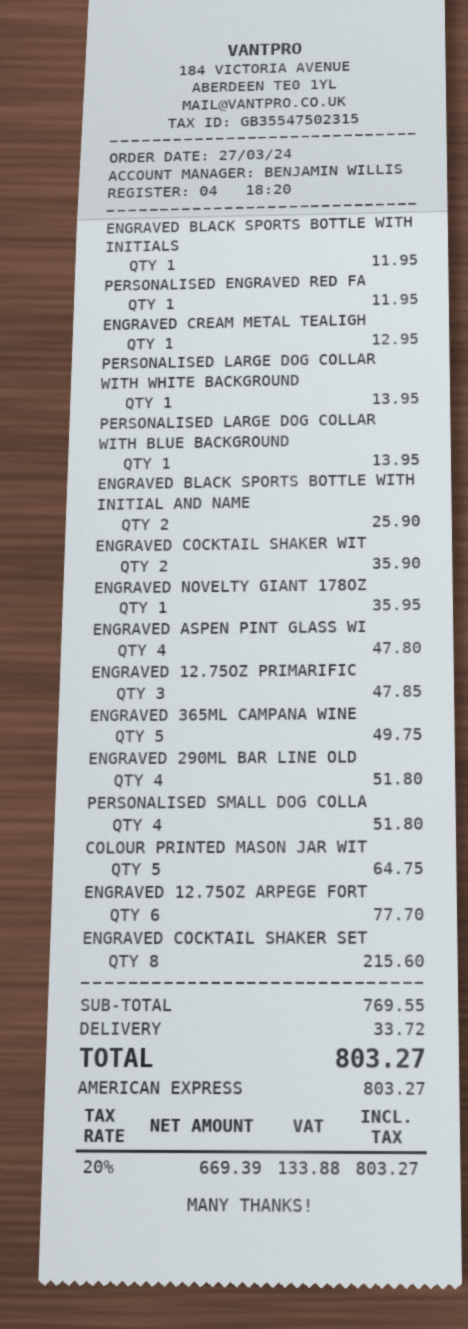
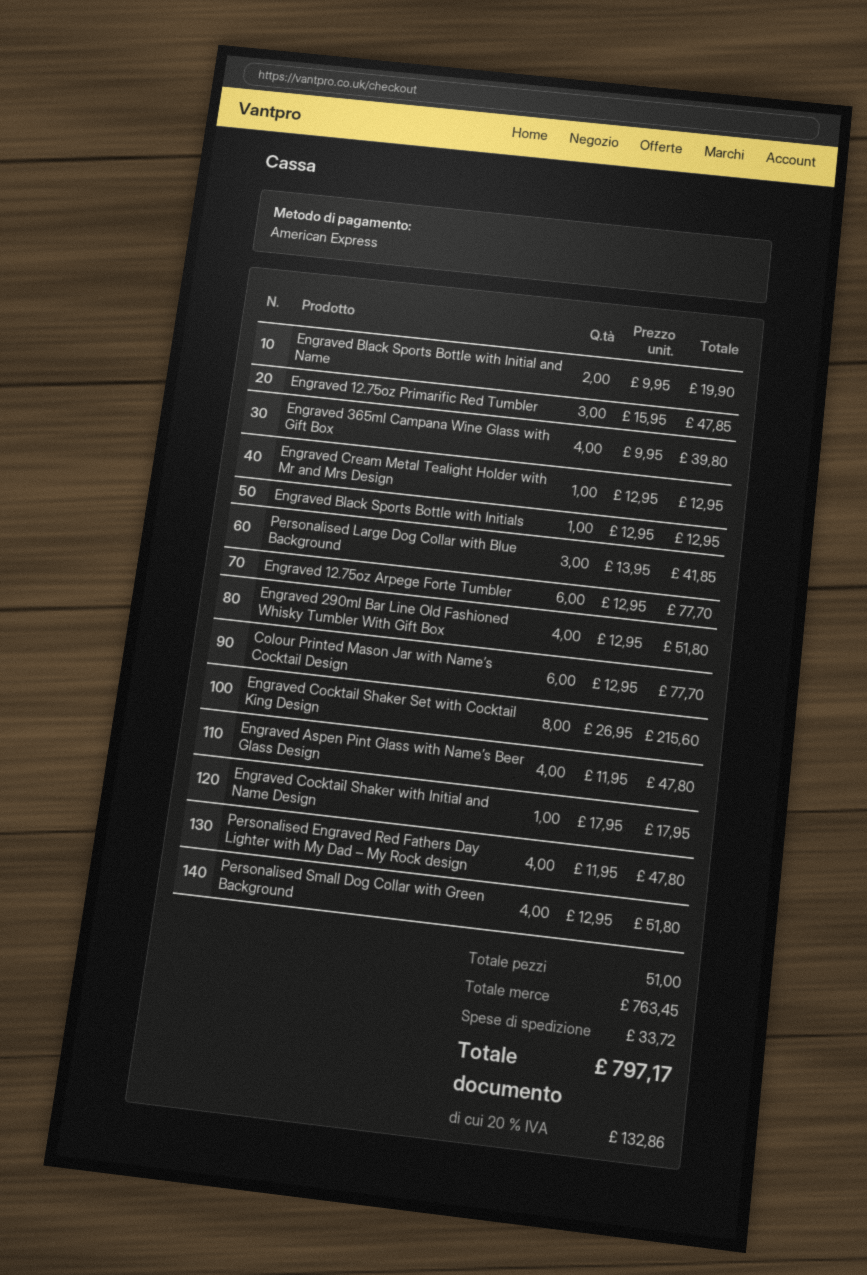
ENGRAVED BLACK SPORTS BOTTLE WITH INITIALS: 1 for 11.95 -> 1 for 12.95
PERSONALISED ENGRAVED RED FA: 1 for 11.95 -> 4 for 47.80
PERSONALISED LARGE DOG COLLAR WITH WHITE BACKGROUND: 1 for 13.95 -> none
PERSONALISED LARGE DOG COLLAR WITH BLUE BACKGROUND: 1 for 13.95 -> 3 for 41.85
ENGRAVED BLACK SPORTS BOTTLE WITH INITIAL AND NAME: 2 for 25.90 -> 2 for 19.90
ENGRAVED COCKTAIL SHAKER WIT: 2 for 35.90 -> 1 for 17.95
ENGRAVED NOVELTY GIANT 178OZ: 1 for 35.95 -> none
ENGRAVED 365ML CAMPANA WINE: 5 for 49.75 -> 4 for 39.80
COLOUR PRINTED MASON JAR WIT: 5 for 64.75 -> 6 for 77.70
subtotal: 769.55 -> 763.45
tax: 20% = 133.88 -> 20% = 132.86
total: 803.27 -> 797.17

